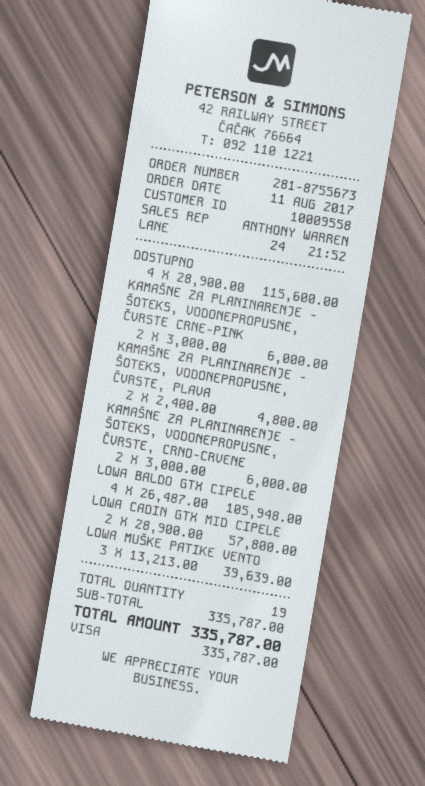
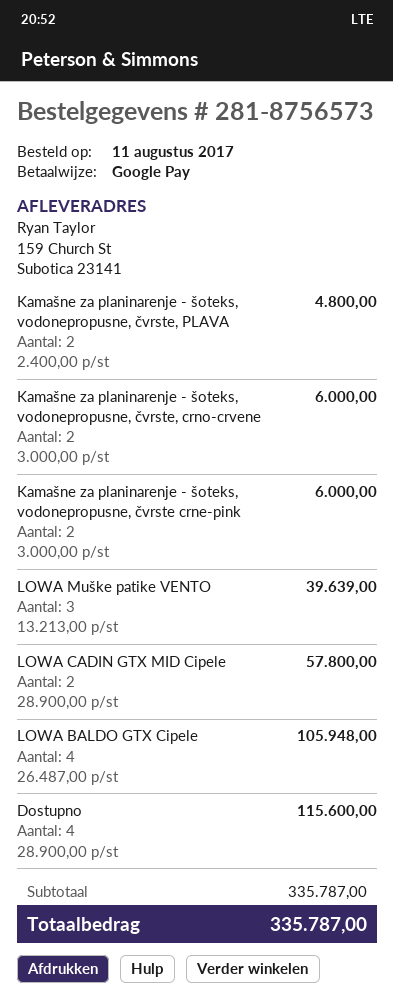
order number: 281-8755673 -> 281-8756573
payment method: Visa -> Google Pay

